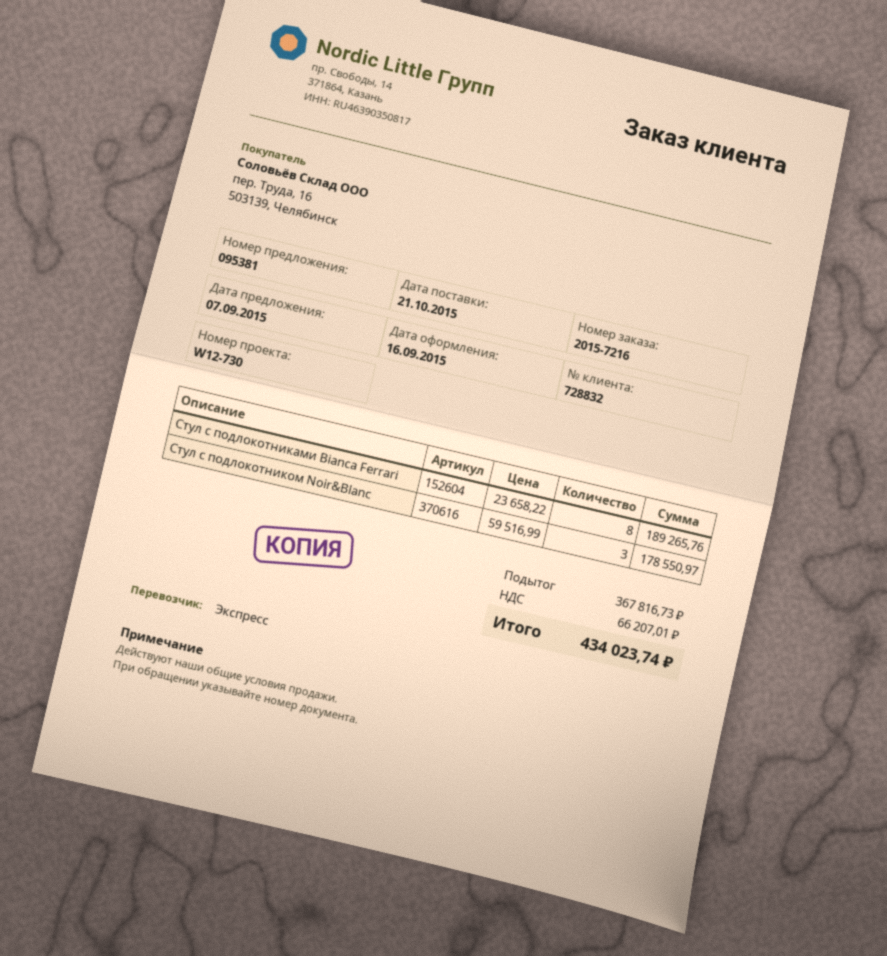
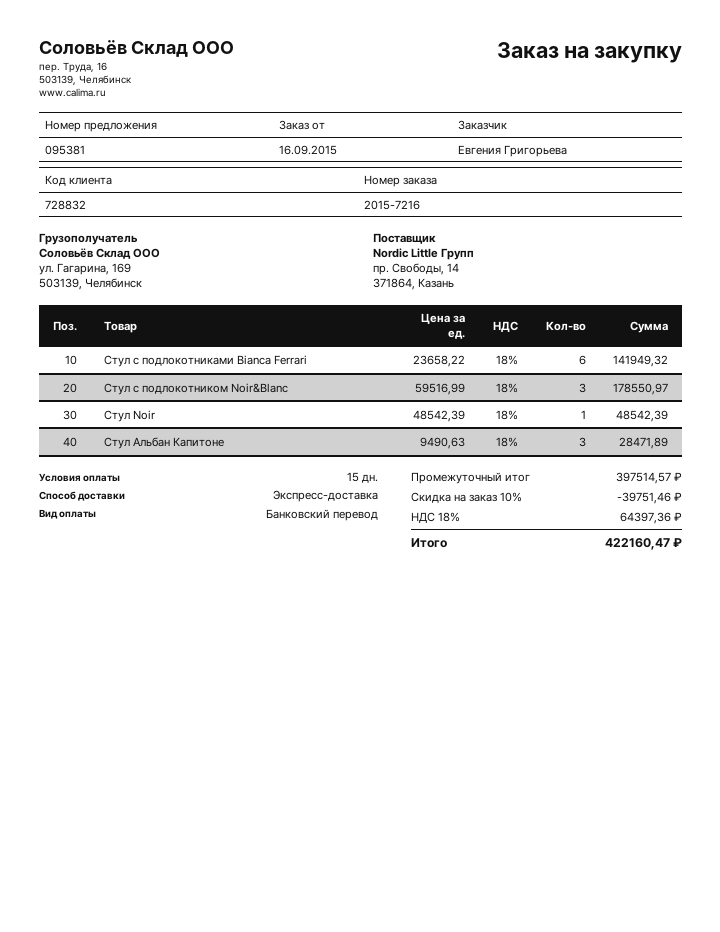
Стул с подлокотниками Bianca Ferrari: 8 x 23658.22 = 189265.76 -> 6 x 23658.22 = 141949.32
Стул Noir: none -> 1 x 48542.39 = 48542.39
Стул Альбан Капитоне: none -> 3 x 9490.63 = 28471.89
subtotal: 367816.73 -> 397514.57
discount: none -> 10% = 39751.46
tax: 66207.01 -> 64397.36
total: 434023.74 -> 422160.47

